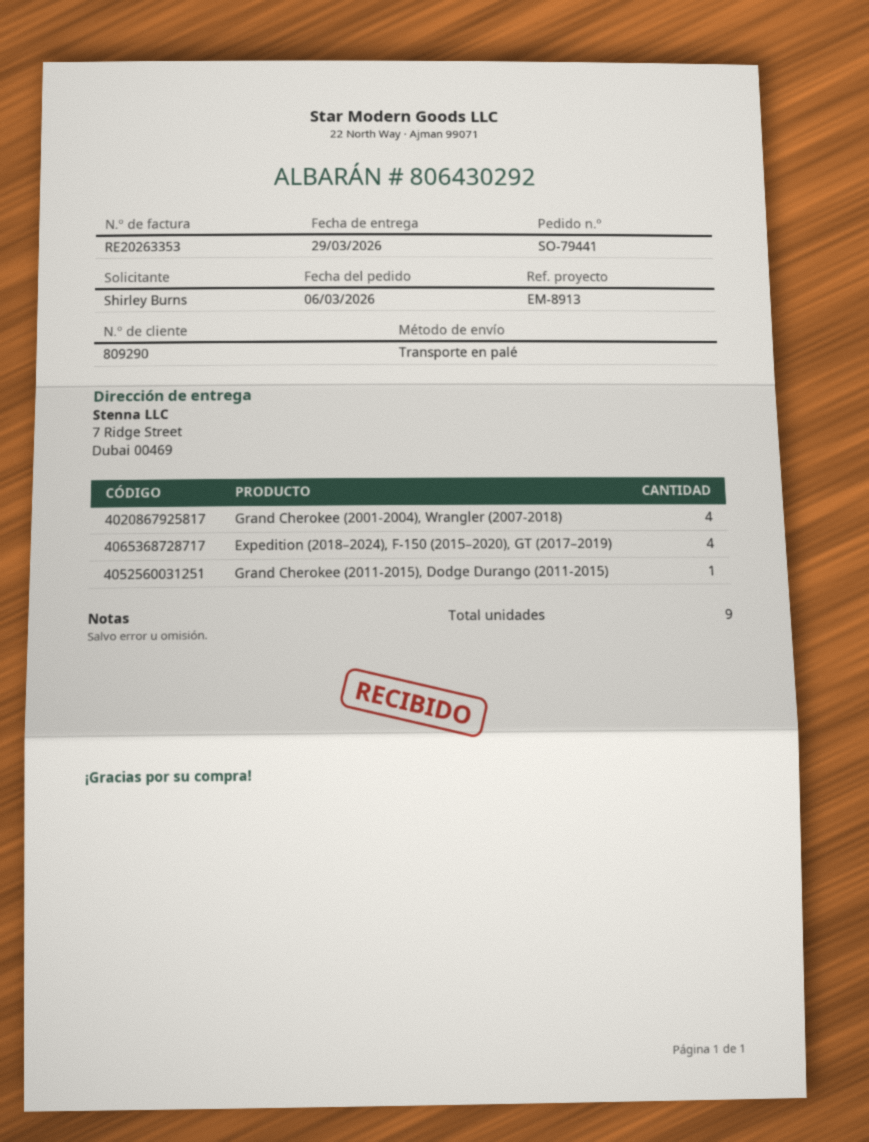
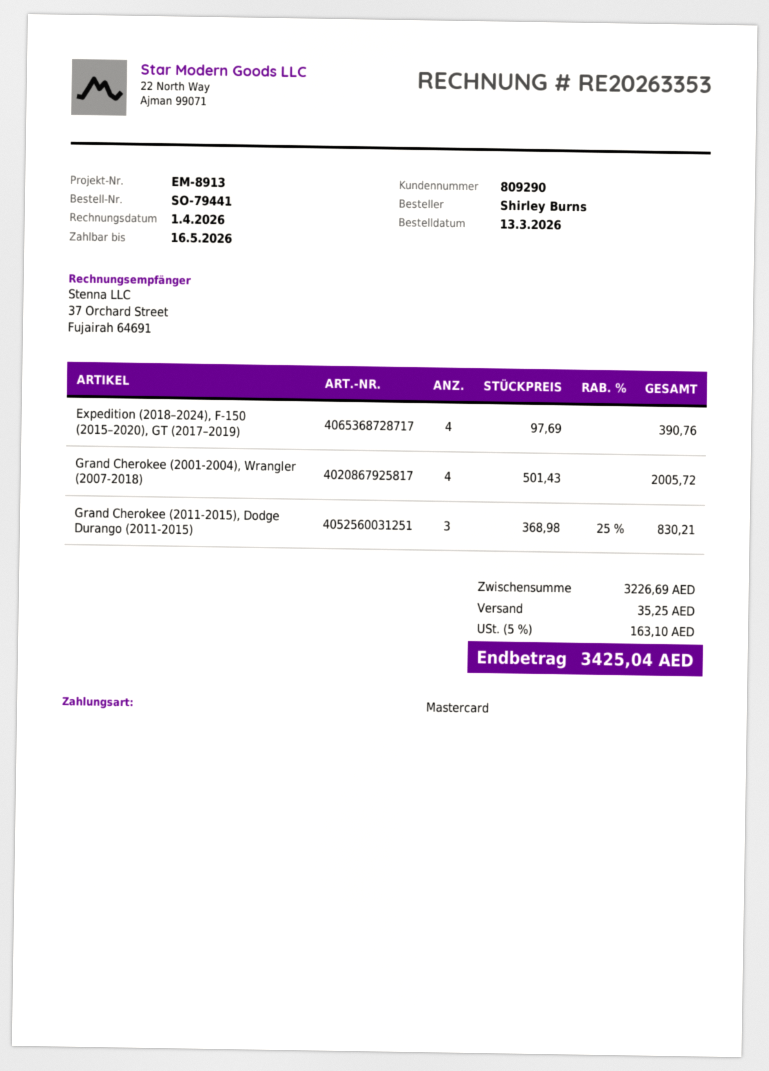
order date: 2026-03-06 -> 2026-03-13
Grand Cherokee (2011-2015), Dodge Durango (2011-2015): 1 -> 3

